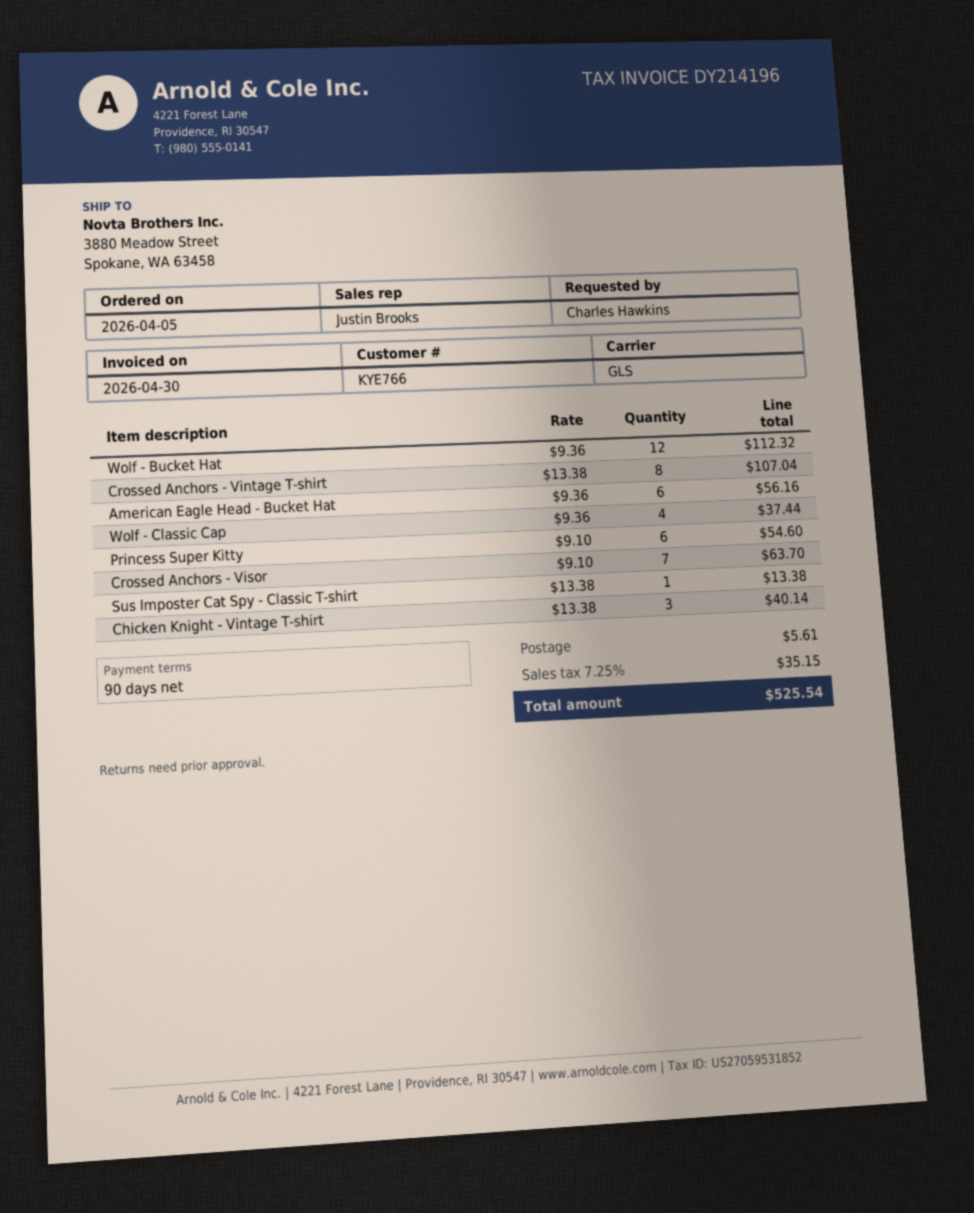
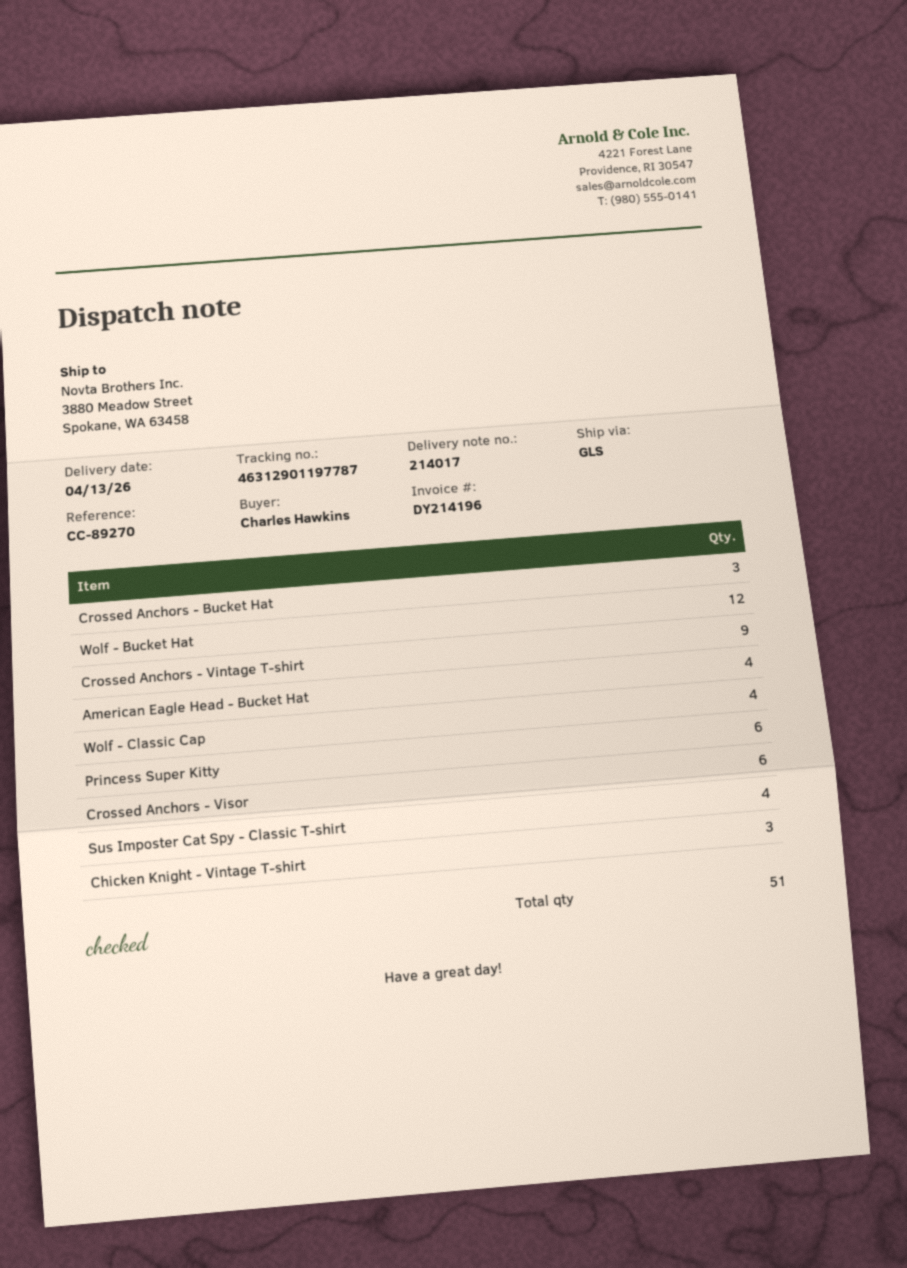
Crossed Anchors - Vintage T-shirt: 8 -> 9
American Eagle Head - Bucket Hat: 6 -> 4
Crossed Anchors - Visor: 7 -> 6
Sus Imposter Cat Spy - Classic T-shirt: 1 -> 4
Crossed Anchors - Bucket Hat: none -> 3

